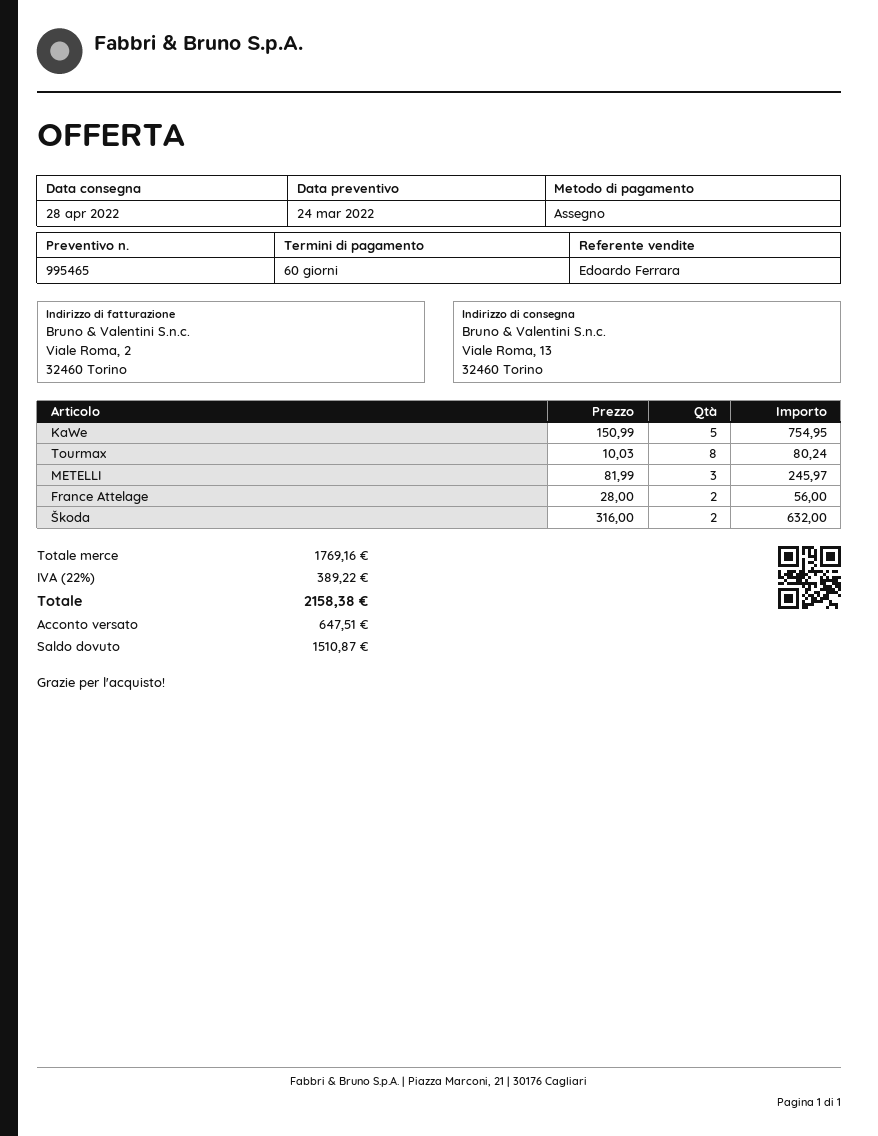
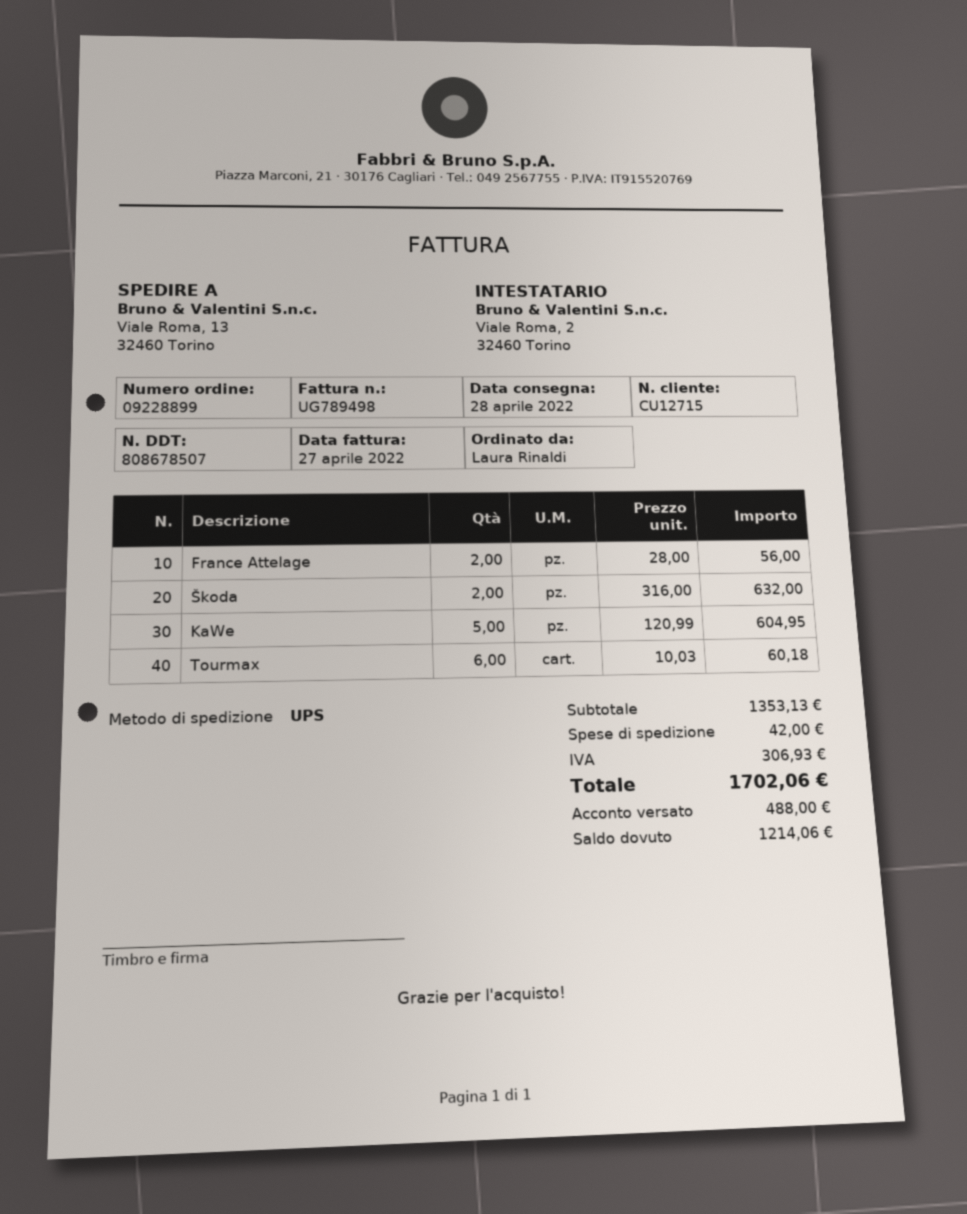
KaWe: 5 x 150.99 = 754.95 -> 5 x 120.99 = 604.95
Tourmax: 8 x 10.03 = 80.24 -> 6 x 10.03 = 60.18
METELLI: 3 x 81.99 = 245.97 -> none
subtotal: 1769.16 -> 1353.13
shipping: none -> 42.00
tax: 389.22 -> 306.93
total: 2158.38 -> 1702.06
deposit: 647.51 -> 488.00
balance: 1510.87 -> 1214.06

